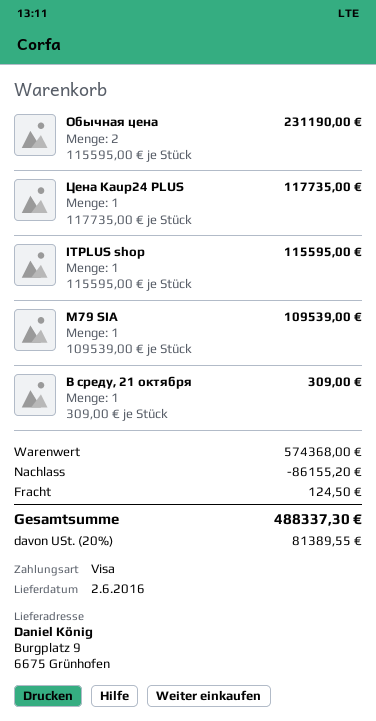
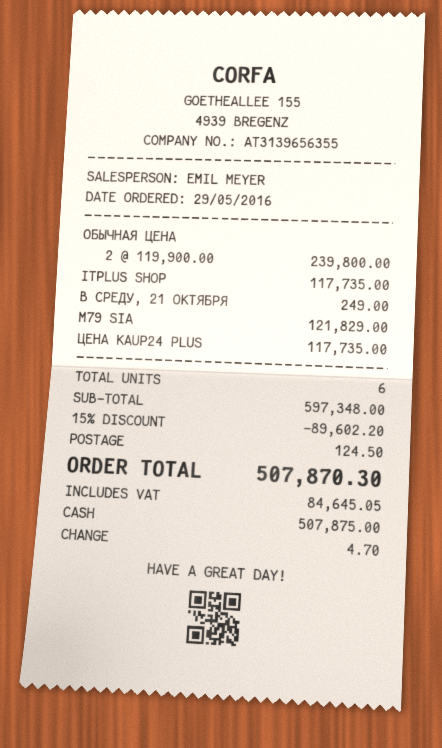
payment method: Visa -> cash
Обычная цена: 2 x 115595.00 = 231190.00 -> 2 x 119900.00 = 239800.00
ITPLUS shop: 1 x 115595.00 = 115595.00 -> 1 x 117735.00 = 117735.00
M79 SIA: 1 x 109539.00 = 109539.00 -> 1 x 121829.00 = 121829.00
В среду, 21 октября: 1 x 309.00 = 309.00 -> 1 x 249.00 = 249.00
subtotal: 574368.00 -> 597348.00
discount: 86155.20 -> 89602.20
tax: 81389.55 -> 84645.05
total: 488337.30 -> 507870.30

